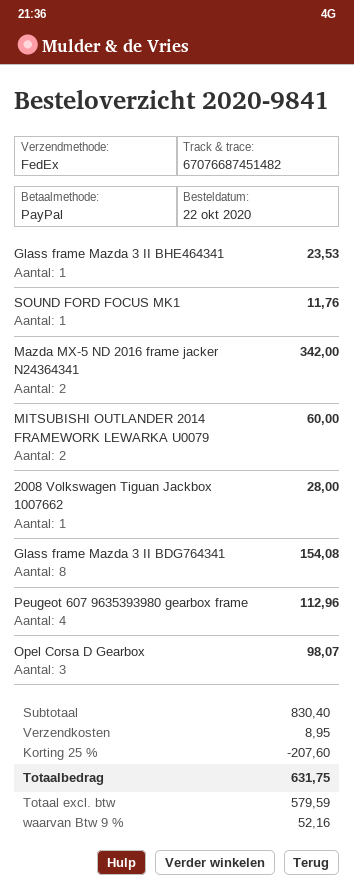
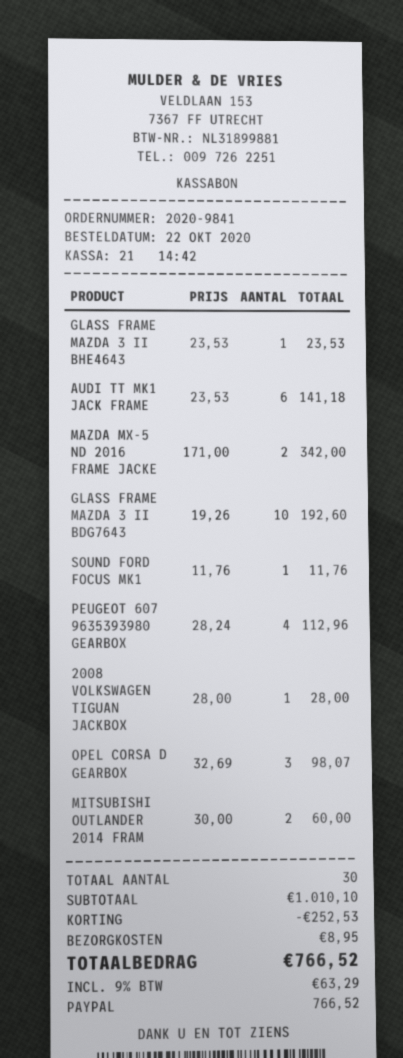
Glass frame Mazda 3 II BDG764341: 8 for 154.08 -> 10 for 192.60
AUDI TT MK1 JACK FRAME: none -> 6 for 141.18
subtotal: 830.40 -> 1010.10
discount: 207.60 -> 252.53
tax: 9% = 52.16 -> 9% = 63.29
total: 631.75 -> 766.52

